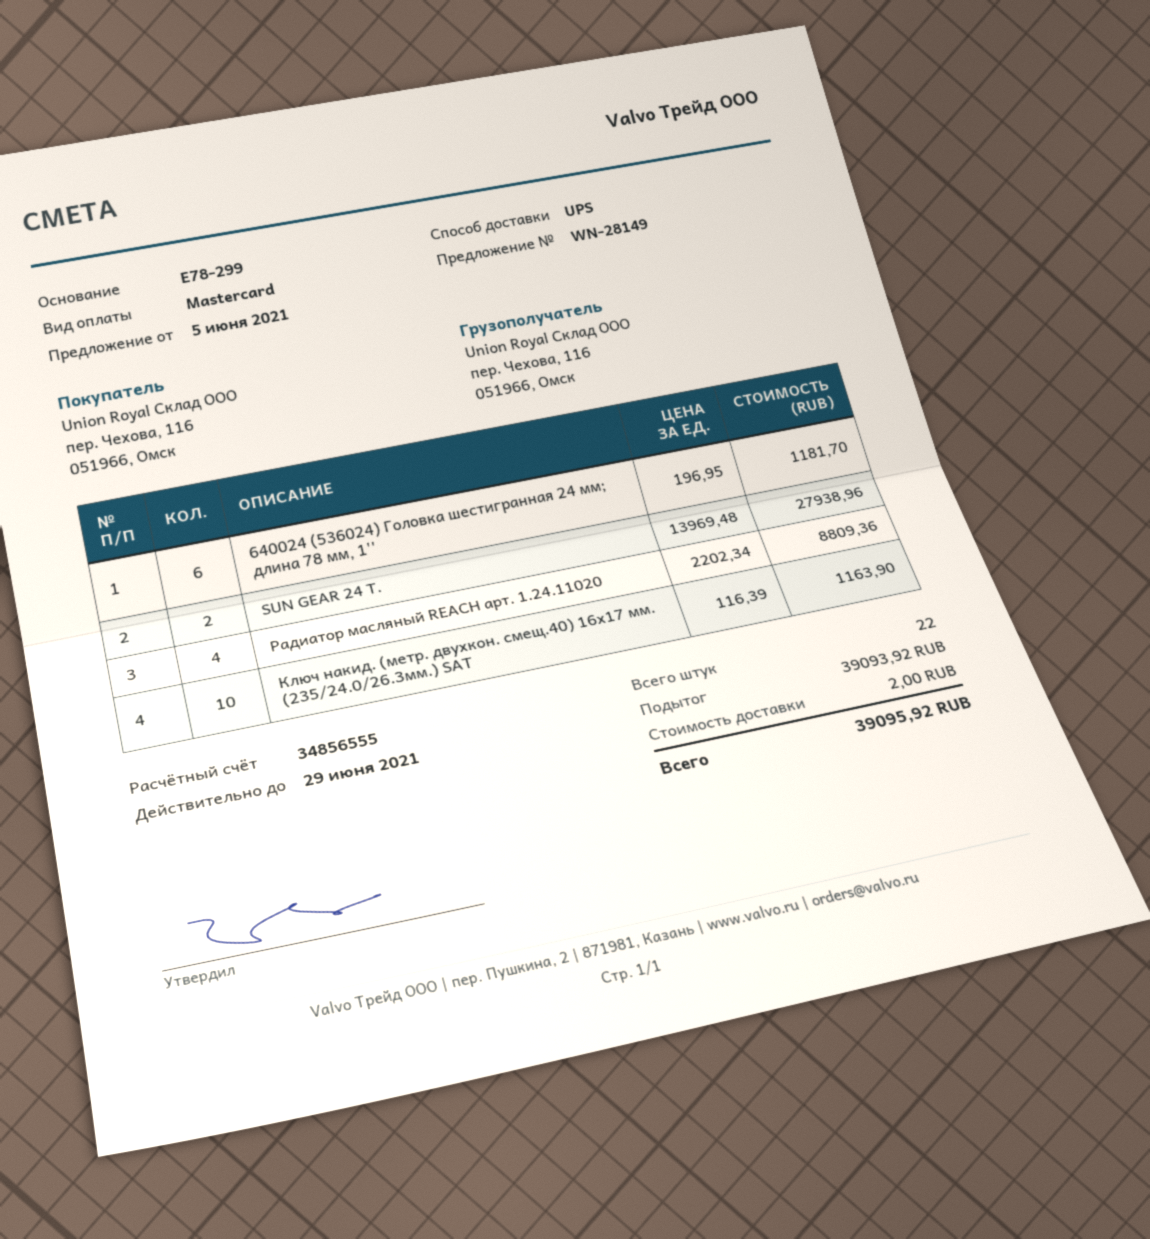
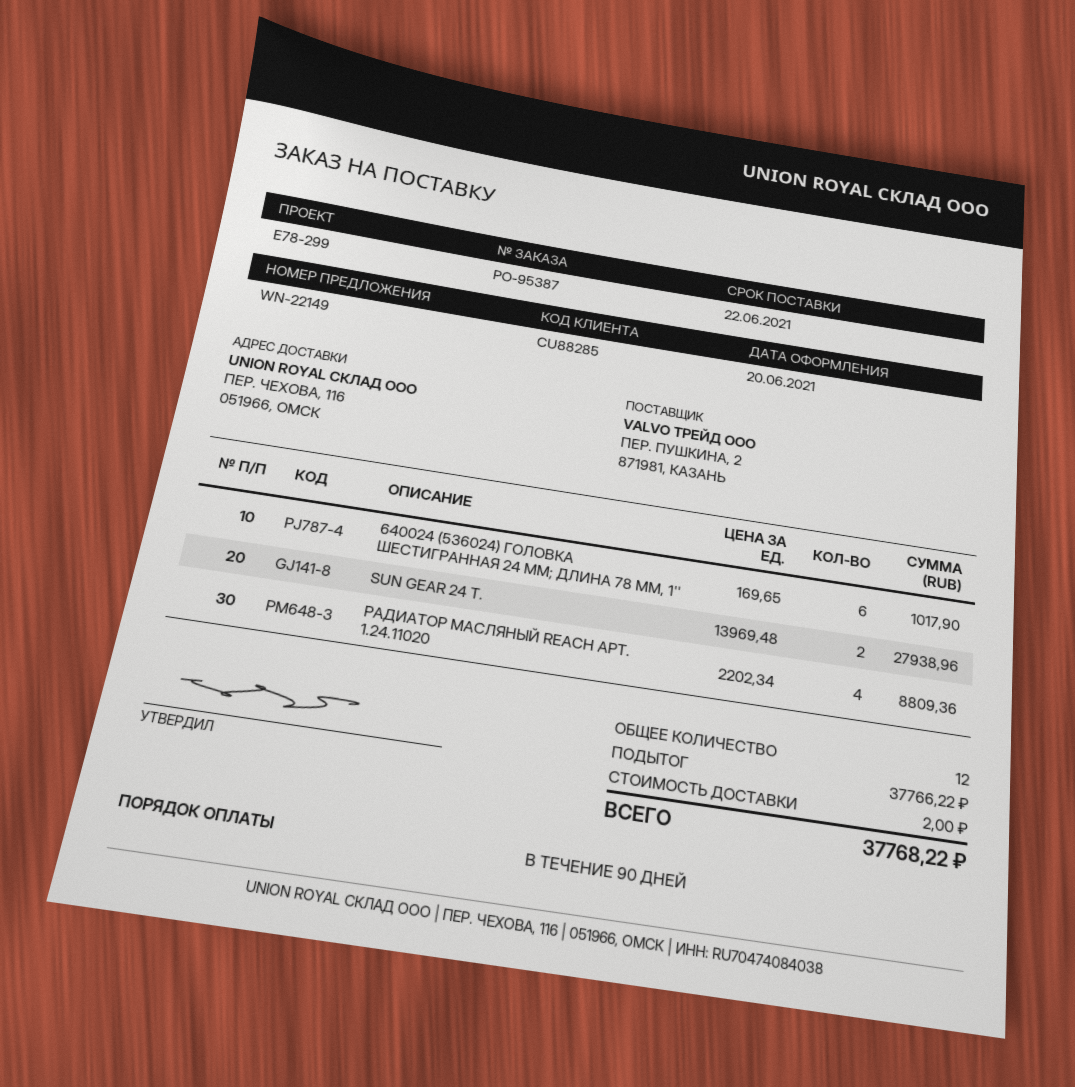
quote number: WN-28149 -> WN-22149
640024 (536024) Головка шестигранная 24 мм; длина 78 мм, 1'': 6 x 196.95 = 1181.70 -> 6 x 169.65 = 1017.90
Ключ накид. (метр. двухкон. смещ.40) 16х17 мм. (235/24.0/26.3мм.) SAT: 10 x 116.39 = 1163.90 -> none
total quantity: 22 -> 12
subtotal: 39093.92 -> 37766.22
total: 39095.92 -> 37768.22

